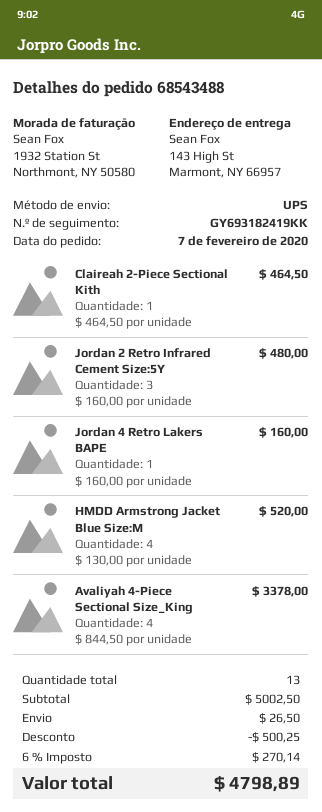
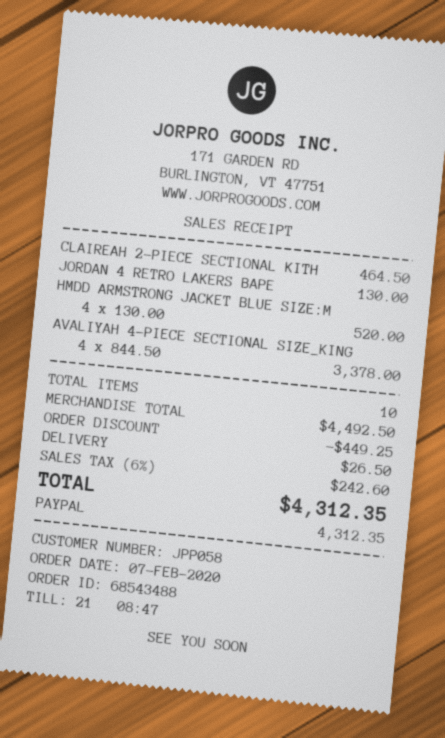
Jordan 2 Retro Infrared Cement Size:5Y: 3 x 160.00 = 480.00 -> none
Jordan 4 Retro Lakers BAPE: 1 x 160.00 = 160.00 -> 1 x 130.00 = 130.00
total quantity: 13 -> 10
subtotal: 5002.50 -> 4492.50
discount: 500.25 -> 449.25
tax: 6% = 270.14 -> 6% = 242.60
total: 4798.89 -> 4312.35

